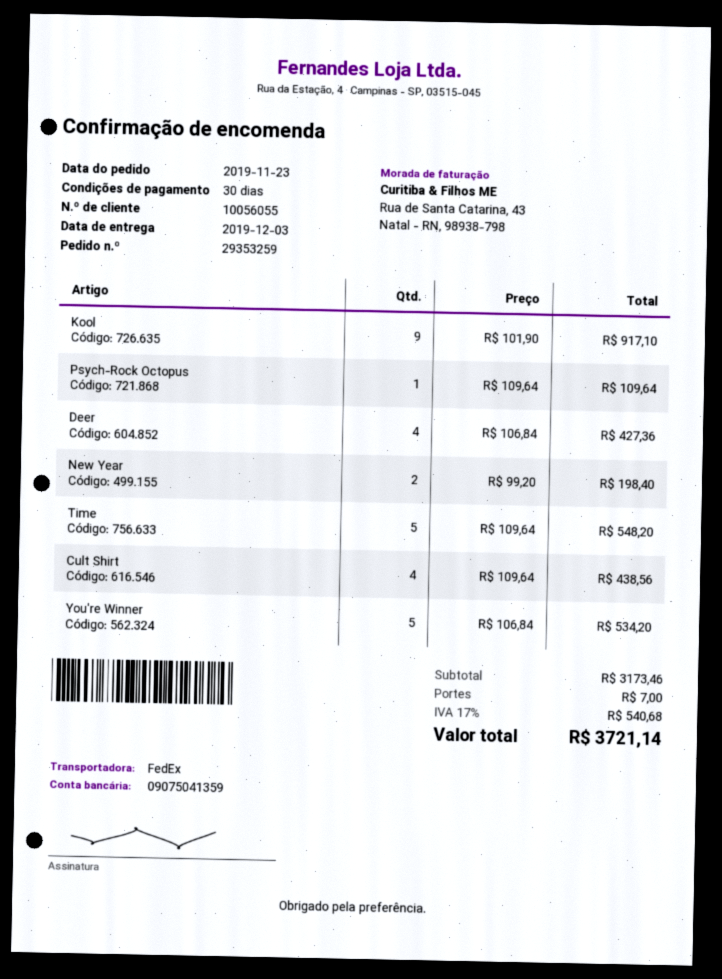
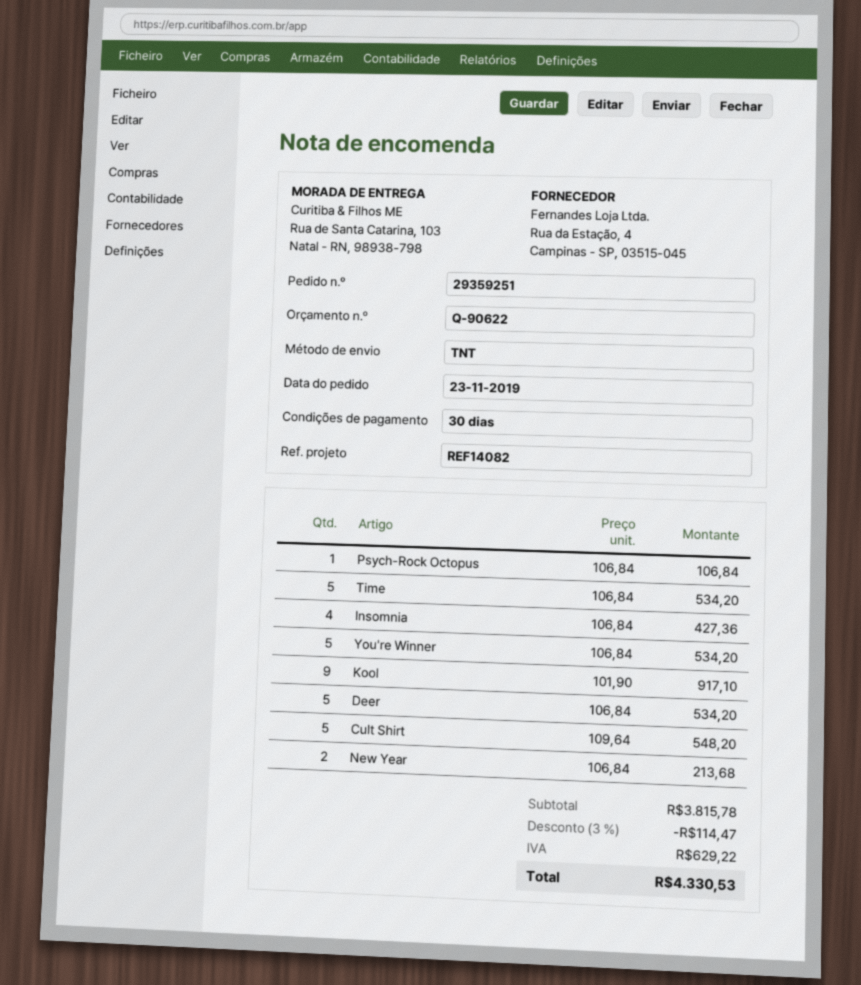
order number: 29353259 -> 29359251
shipping method: FedEx -> TNT
Psych-Rock Octopus: 1 x 109.64 = 109.64 -> 1 x 106.84 = 106.84
Deer: 4 x 106.84 = 427.36 -> 5 x 106.84 = 534.20
New Year: 2 x 99.20 = 198.40 -> 2 x 106.84 = 213.68
Time: 5 x 109.64 = 548.20 -> 5 x 106.84 = 534.20
Cult Shirt: 4 x 109.64 = 438.56 -> 5 x 109.64 = 548.20
Insomnia: none -> 4 x 106.84 = 427.36
subtotal: 3173.46 -> 3815.78
discount: none -> 3% = 114.47
shipping: 7.00 -> none
tax: 540.68 -> 629.22
total: 3721.14 -> 4330.53

